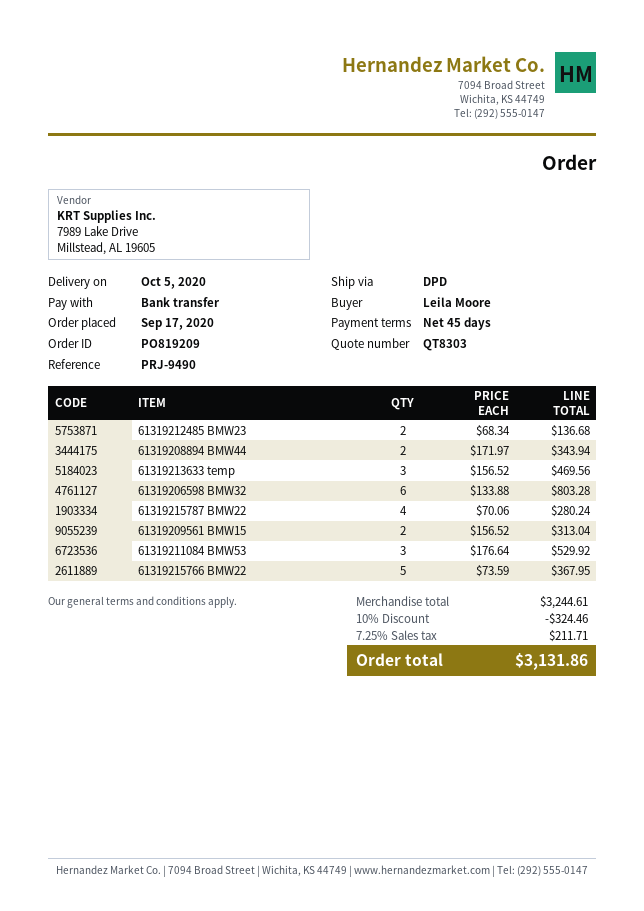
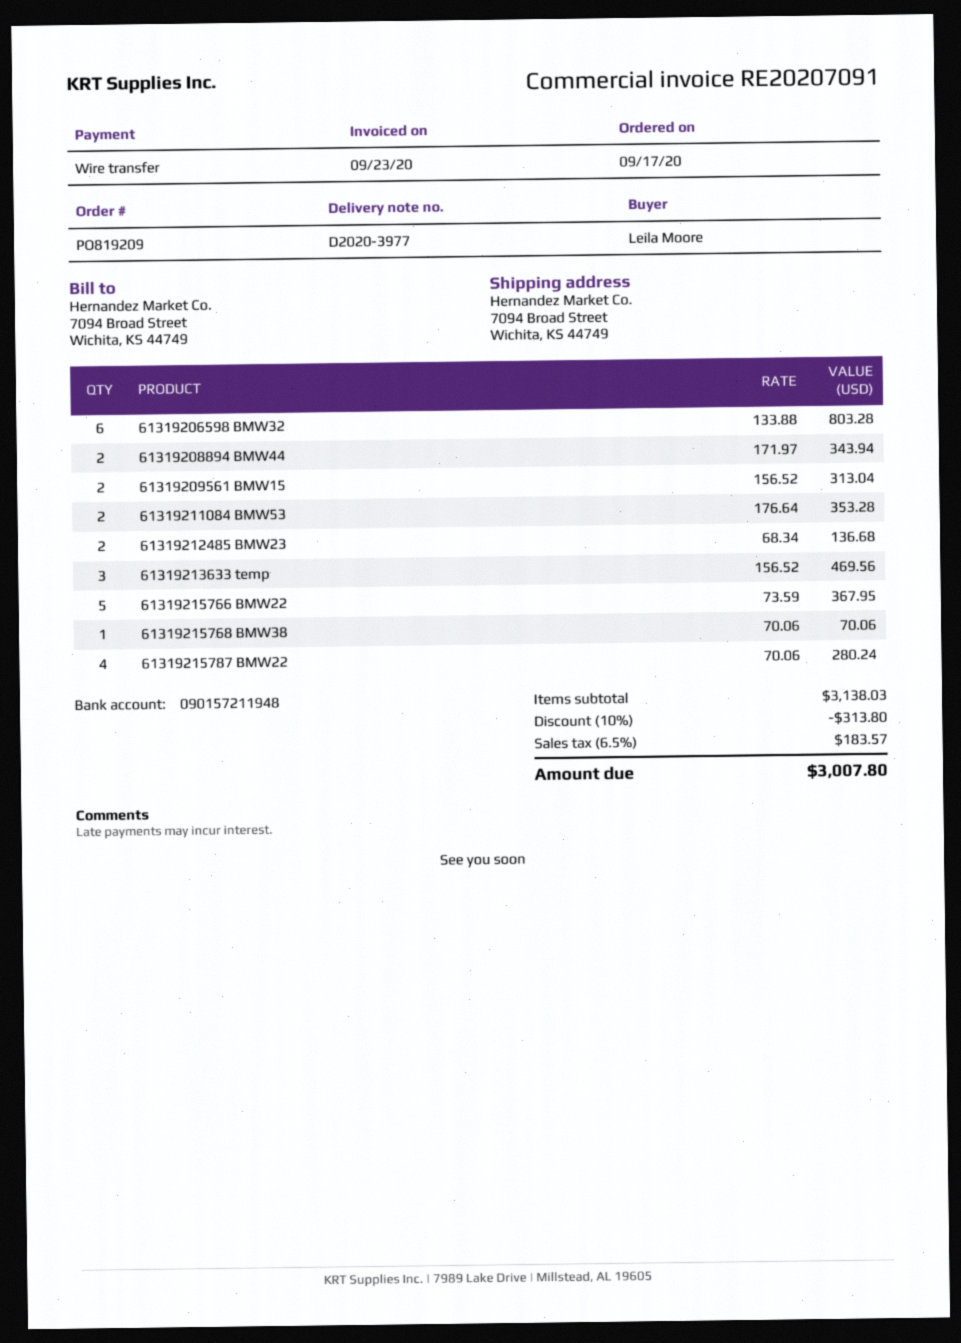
61319211084 BMW53: 3 x 176.64 = 529.92 -> 2 x 176.64 = 353.28
61319215768 BMW38: none -> 1 x 70.06 = 70.06
subtotal: 3244.61 -> 3138.03
discount: 10% = 324.46 -> 10% = 313.80
tax: 7.25% = 211.71 -> 6.5% = 183.57
total: 3131.86 -> 3007.80

